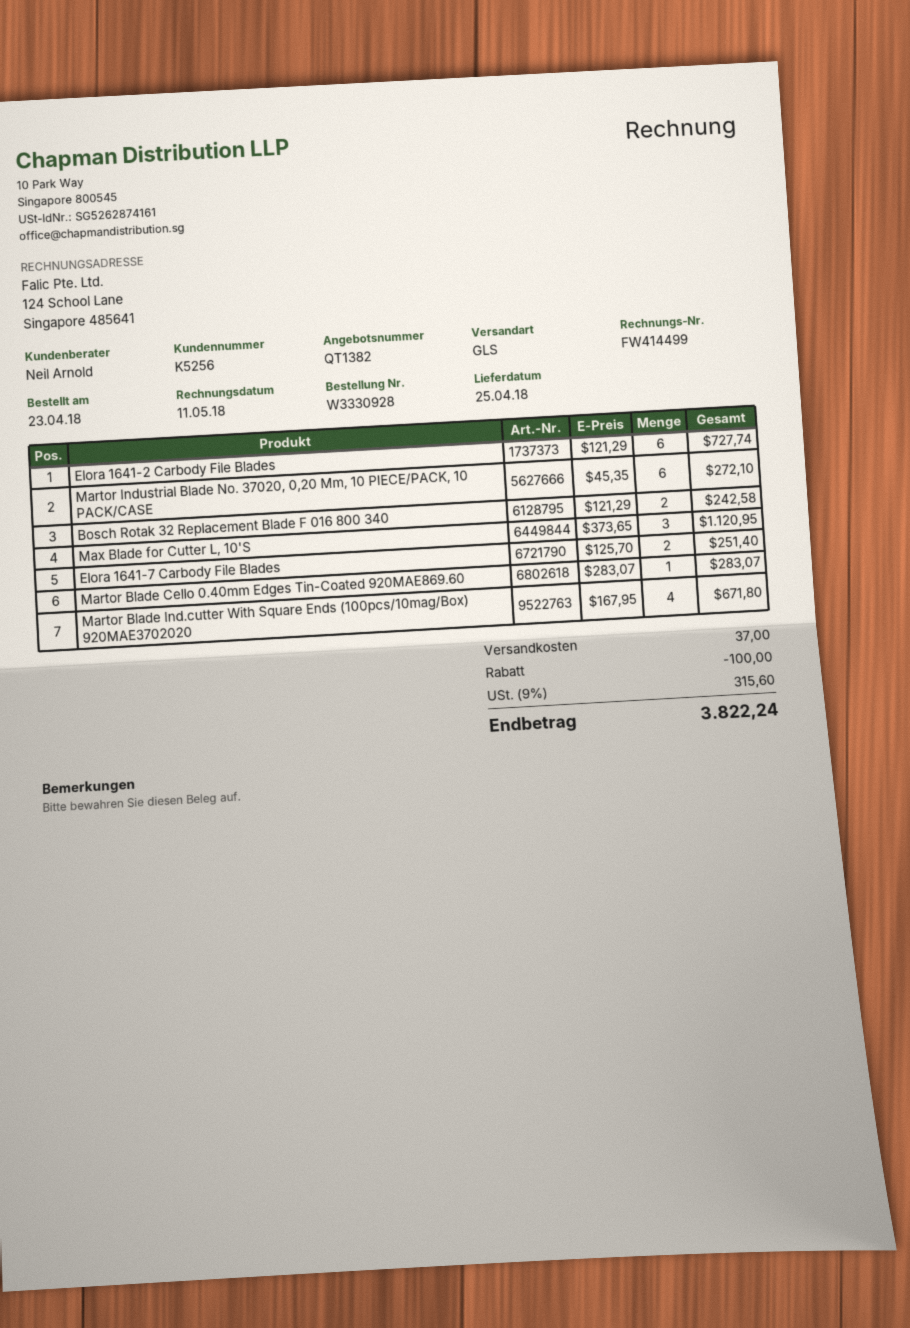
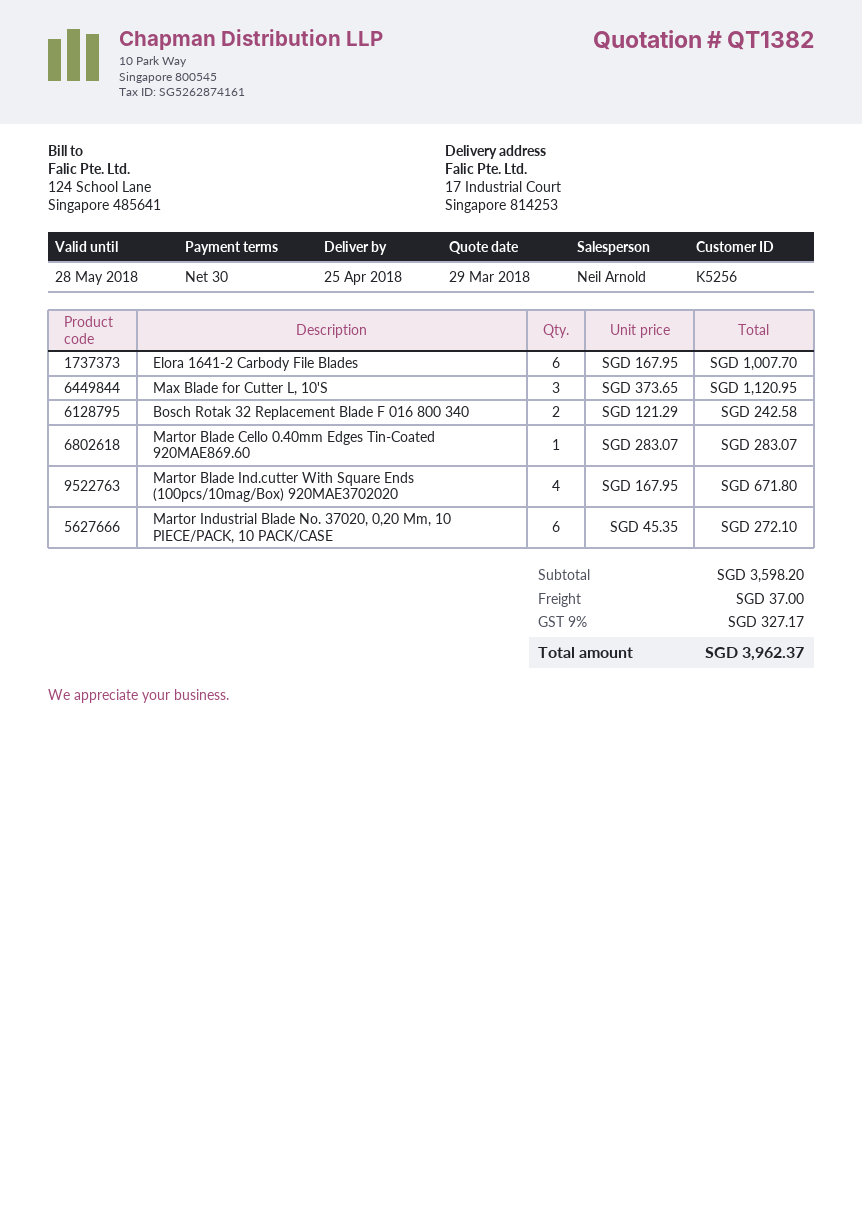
Elora 1641-2 Carbody File Blades: 6 x 121.29 = 727.74 -> 6 x 167.95 = 1007.70
Elora 1641-7 Carbody File Blades: 2 x 125.70 = 251.40 -> none
discount: 100.00 -> none
tax: 9% = 315.60 -> 9% = 327.17
total: 3822.24 -> 3962.37

